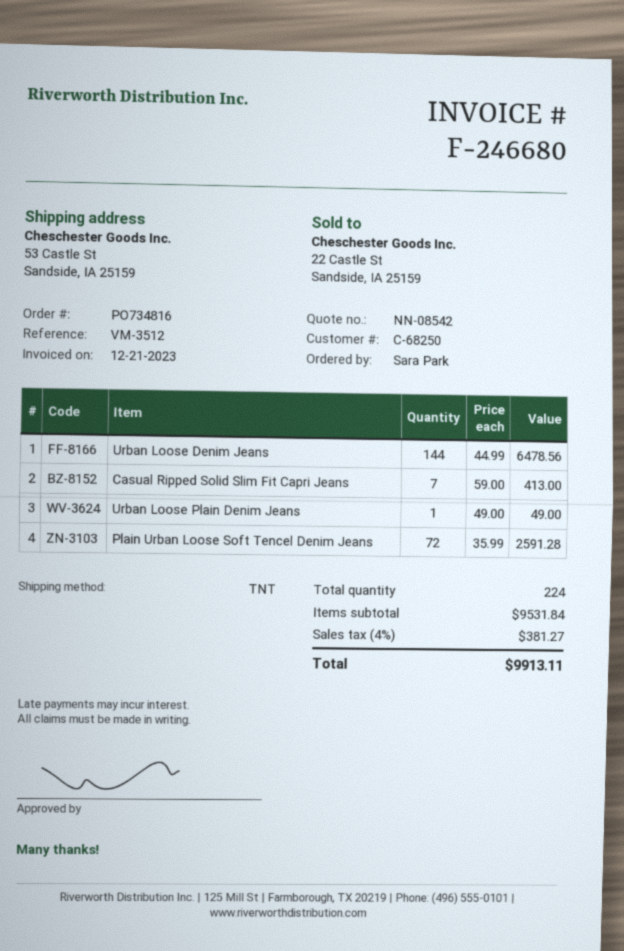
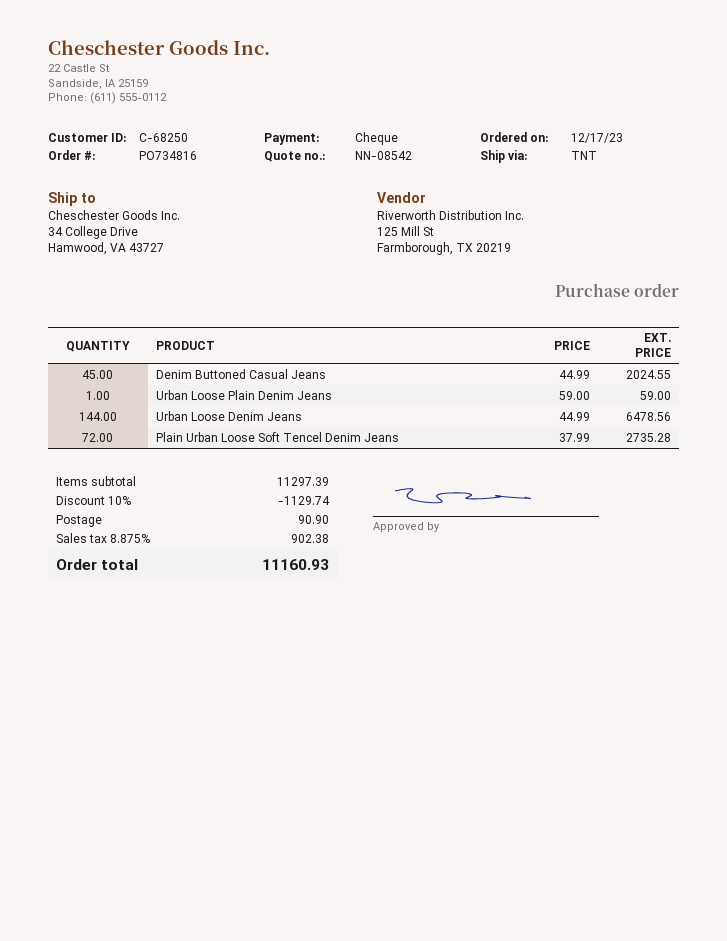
ship to: 53 Castle St, Sandside, IA 25159 -> 34 College Drive, Hamwood, VA 43727
Casual Ripped Solid Slim Fit Capri Jeans: 7 x 59.00 = 413.00 -> none
Urban Loose Plain Denim Jeans: 1 x 49.00 = 49.00 -> 1 x 59.00 = 59.00
Plain Urban Loose Soft Tencel Denim Jeans: 72 x 35.99 = 2591.28 -> 72 x 37.99 = 2735.28
Denim Buttoned Casual Jeans: none -> 45 x 44.99 = 2024.55
subtotal: 9531.84 -> 11297.39
discount: none -> 10% = 1129.74
shipping: none -> 90.90
tax: 4% = 381.27 -> 8.875% = 902.38
total: 9913.11 -> 11160.93

